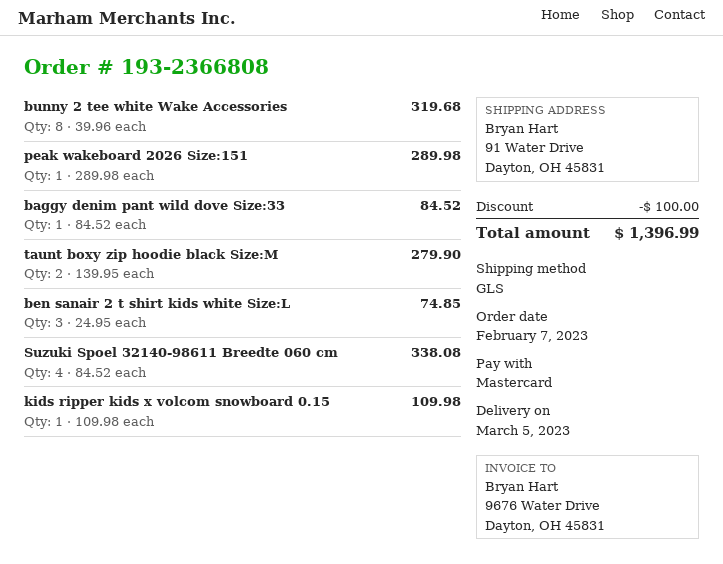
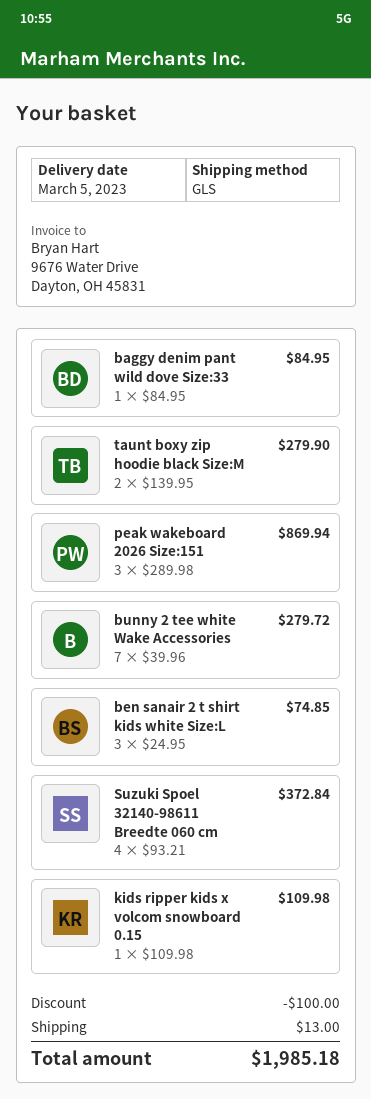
bunny 2 tee white Wake Accessories: 8 x 39.96 = 319.68 -> 7 x 39.96 = 279.72
peak wakeboard 2026 Size:151: 1 x 289.98 = 289.98 -> 3 x 289.98 = 869.94
baggy denim pant wild dove Size:33: 1 x 84.52 = 84.52 -> 1 x 84.95 = 84.95
Suzuki Spoel 32140-98611 Breedte 060 cm: 4 x 84.52 = 338.08 -> 4 x 93.21 = 372.84
shipping: none -> 13.00
total: 1396.99 -> 1985.18

